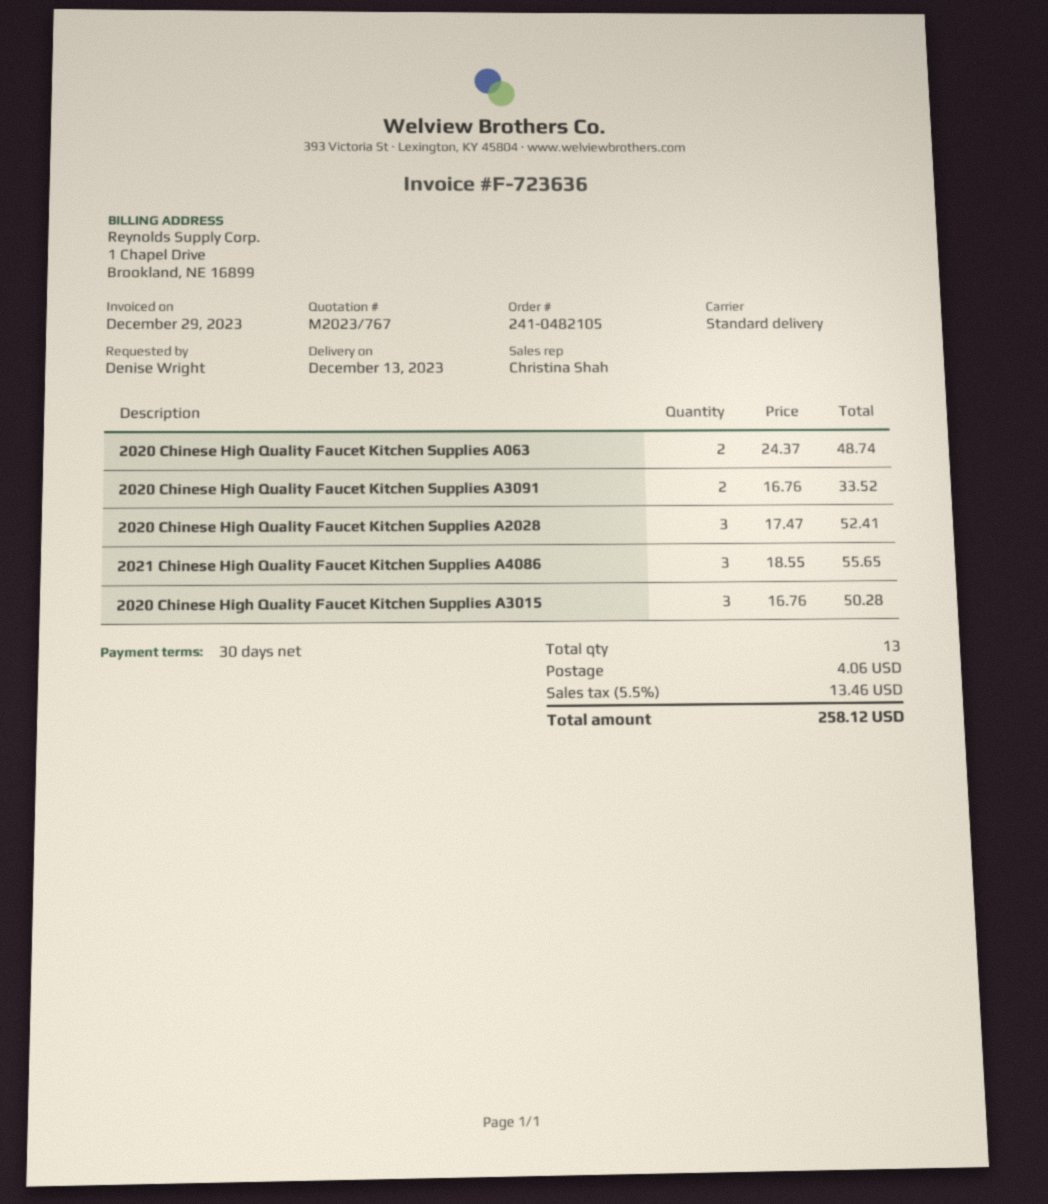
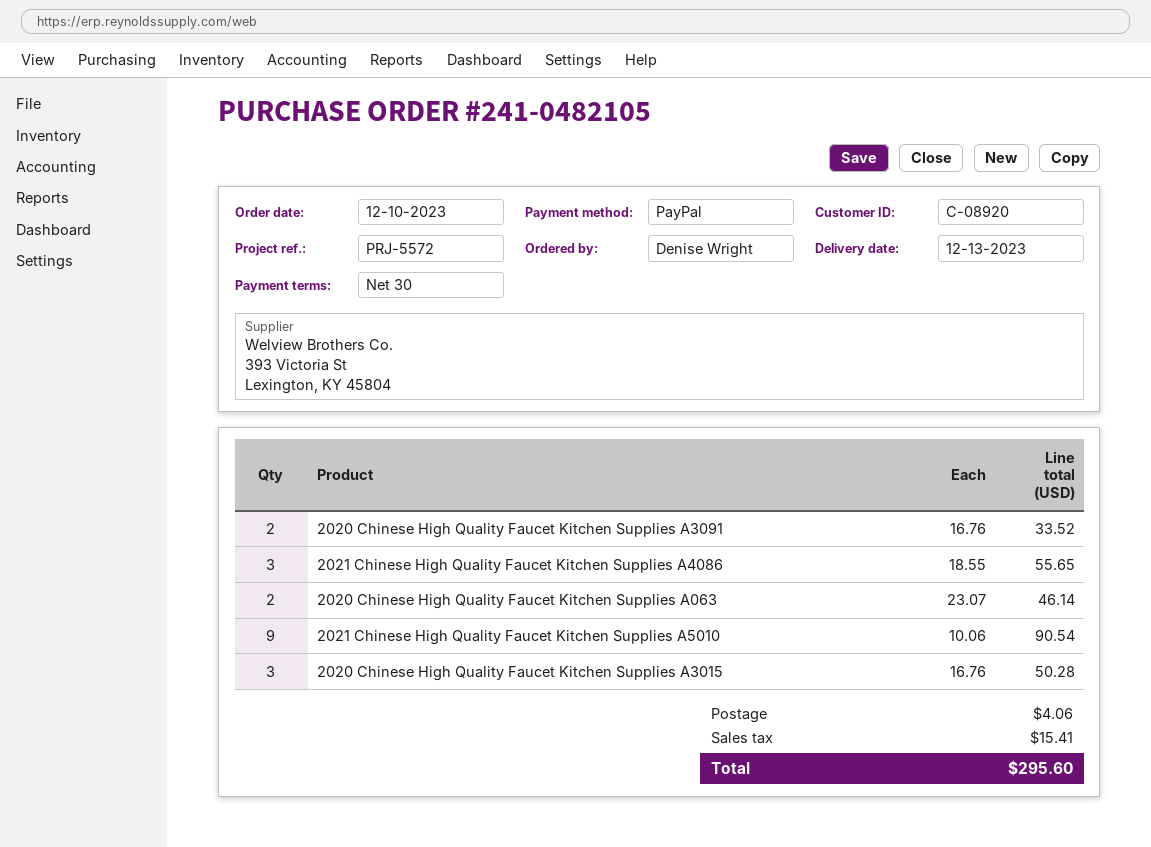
2020 Chinese High Quality Faucet Kitchen Supplies A063: 2 x 24.37 = 48.74 -> 2 x 23.07 = 46.14
2020 Chinese High Quality Faucet Kitchen Supplies A2028: 3 x 17.47 = 52.41 -> none
2021 Chinese High Quality Faucet Kitchen Supplies A5010: none -> 9 x 10.06 = 90.54
tax: 13.46 -> 15.41
total: 258.12 -> 295.60

